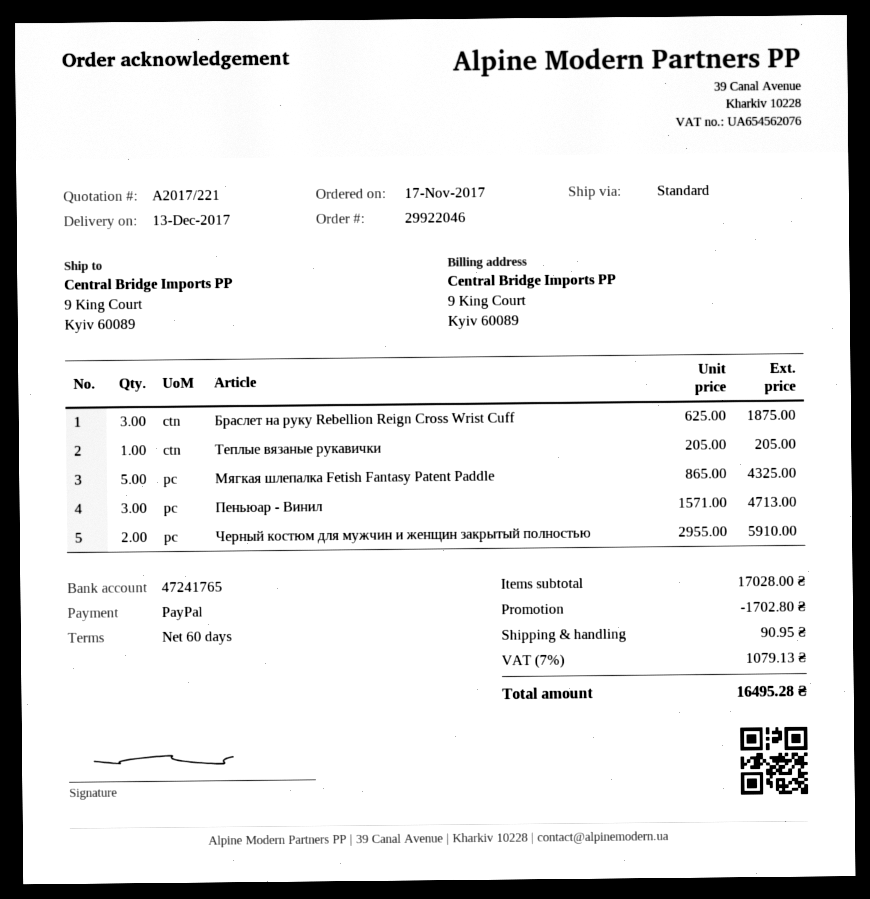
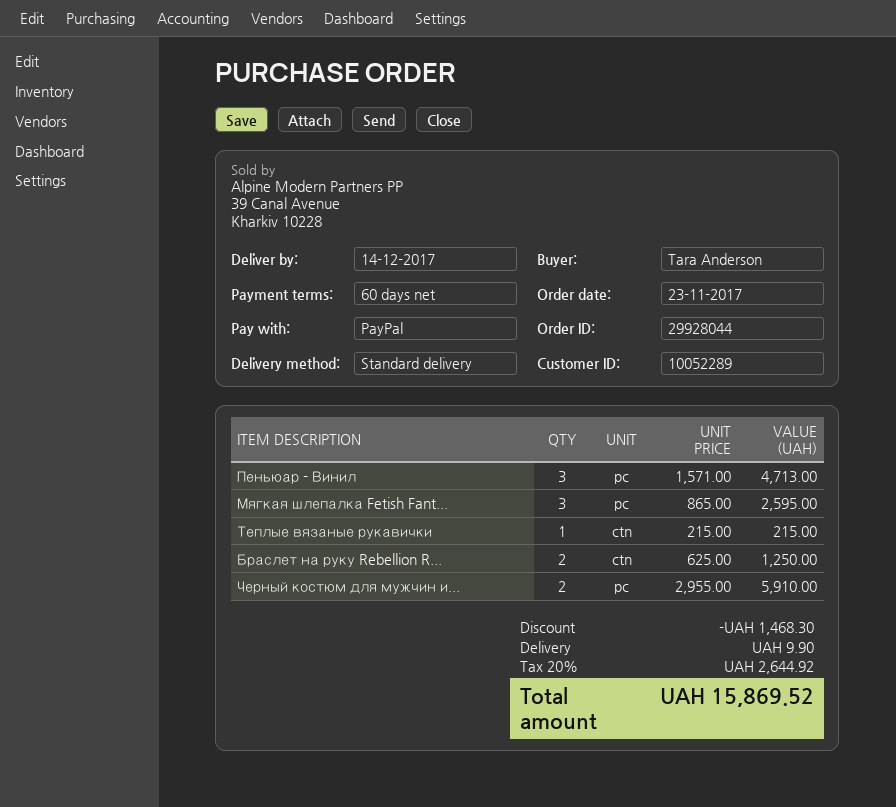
order number: 29922046 -> 29928044
order date: 2017-11-17 -> 2017-11-23
delivery date: 2017-12-13 -> 2017-12-14
Браслет на руку Rebellion Reign Cross Wrist Cuff: 3 x 625.00 = 1875.00 -> 2 x 625.00 = 1250.00
Теплые вязаные рукавички: 1 x 205.00 = 205.00 -> 1 x 215.00 = 215.00
Мягкая шлепалка Fetish Fantasy Patent Paddle: 5 x 865.00 = 4325.00 -> 3 x 865.00 = 2595.00
discount: 1702.80 -> 1468.30
shipping: 90.95 -> 9.90
tax: 7% = 1079.13 -> 20% = 2644.92
total: 16495.28 -> 15869.52

